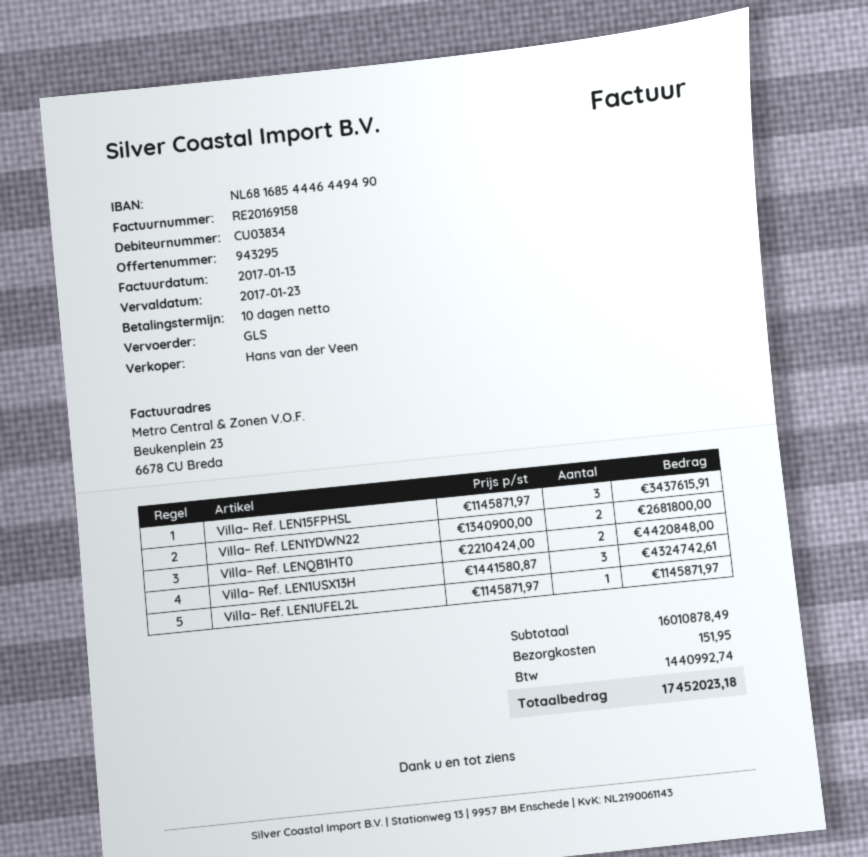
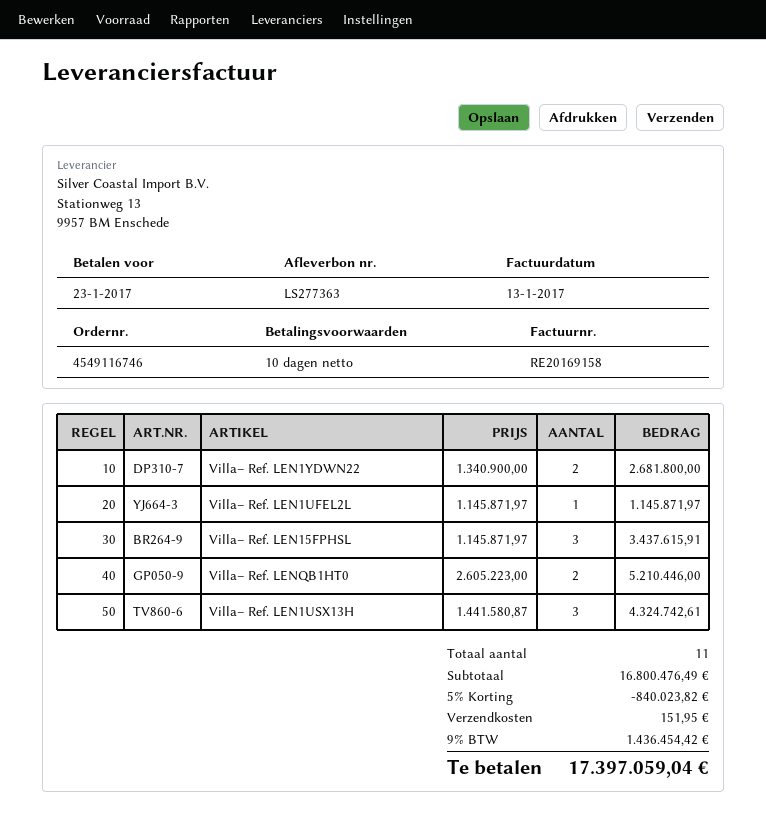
Villa– Ref. LENQB1HT0: 2 x 2210424.00 = 4420848.00 -> 2 x 2605223.00 = 5210446.00
subtotal: 16010878.49 -> 16800476.49
discount: none -> 5% = 840023.82
tax: 1440992.74 -> 1436454.42
total: 17452023.18 -> 17397059.04

